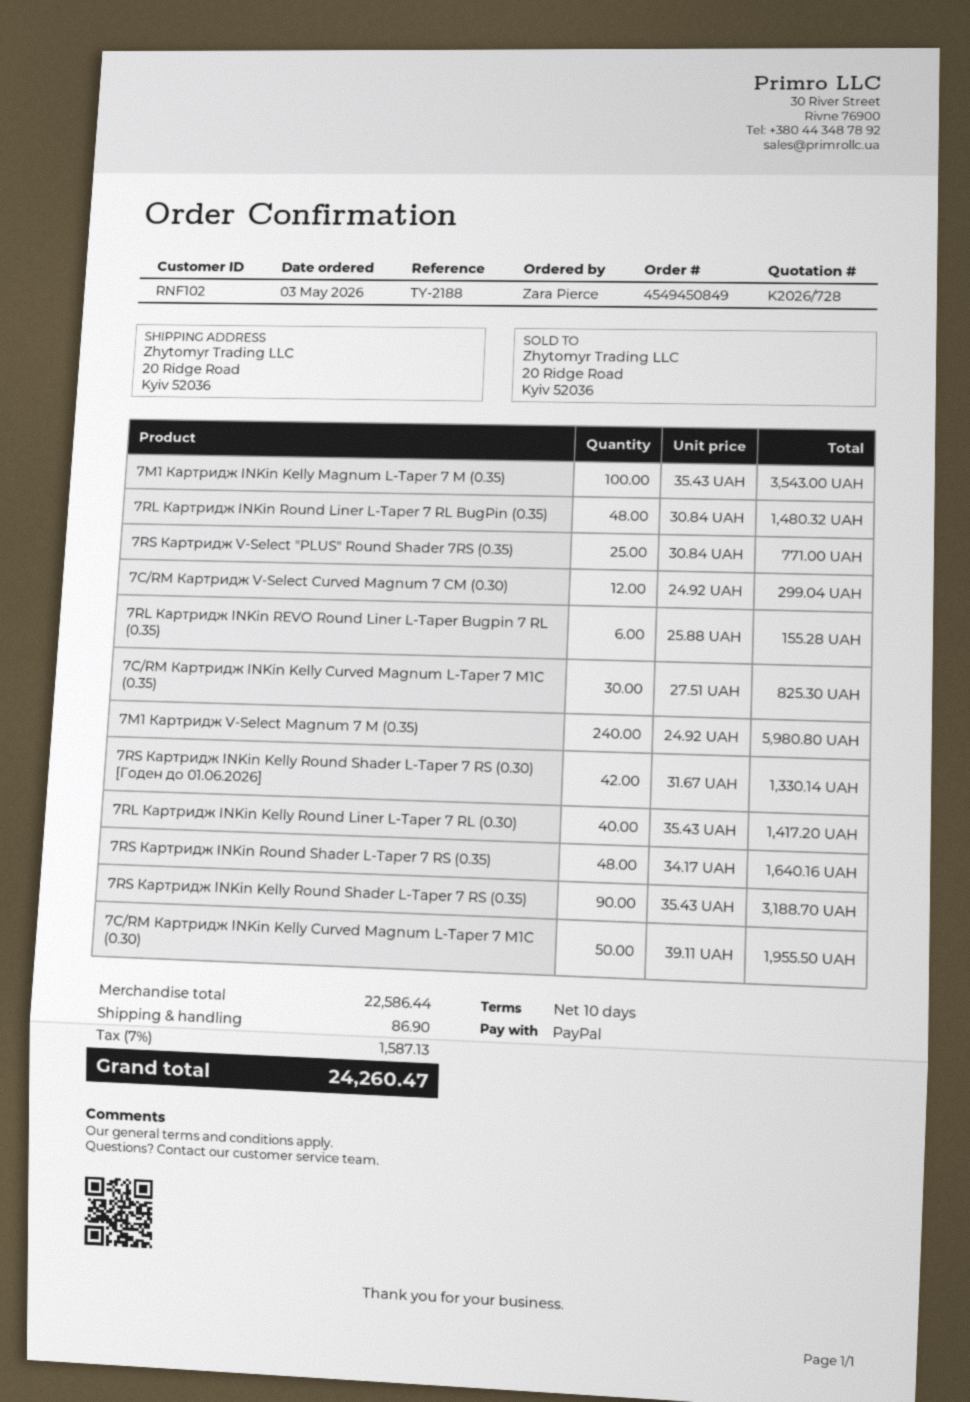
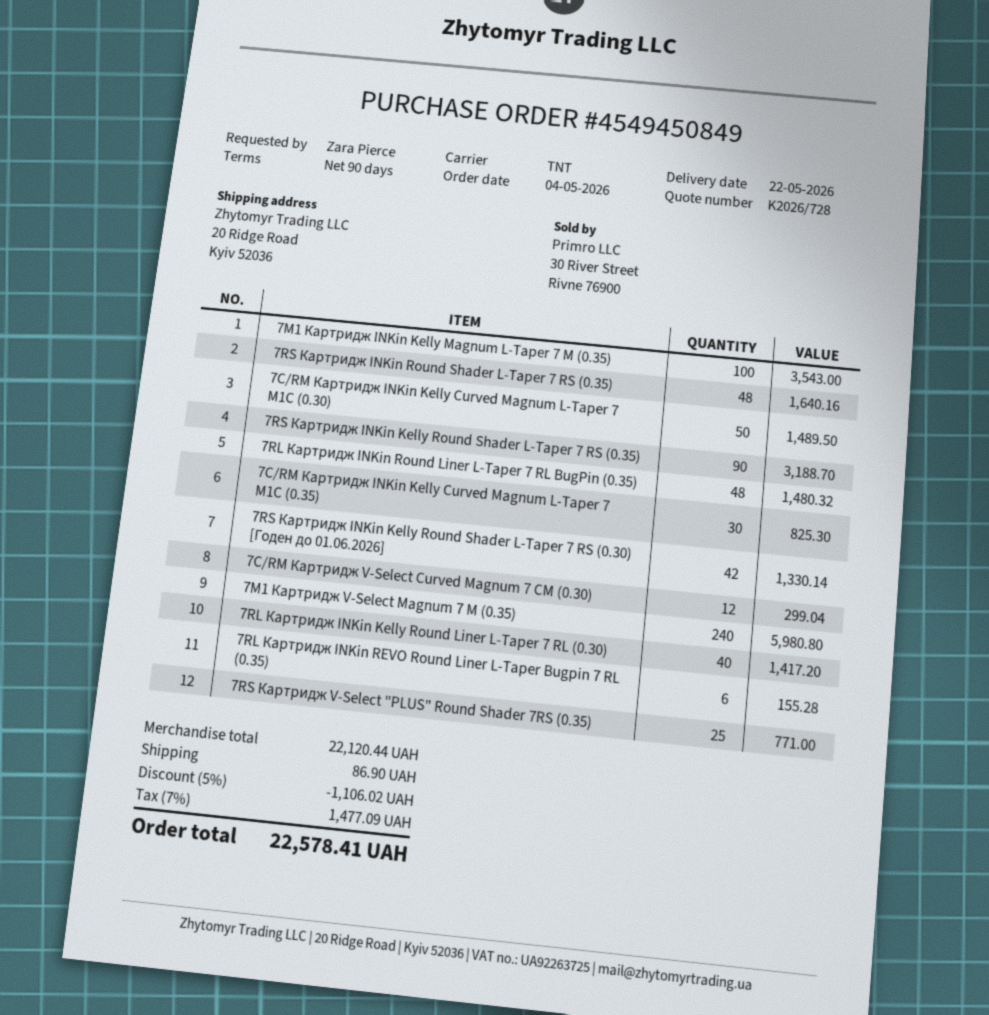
order date: 2026-05-03 -> 2026-05-04
payment terms: 10 days -> 90 days
7C/RM Картридж INKin Kelly Curved Magnum L-Taper 7 M1C (0.30): 50 for 1955.50 -> 50 for 1489.50
subtotal: 22586.44 -> 22120.44
discount: none -> 5% = 1106.02
tax: 7% = 1587.13 -> 7% = 1477.09
total: 24260.47 -> 22578.41

